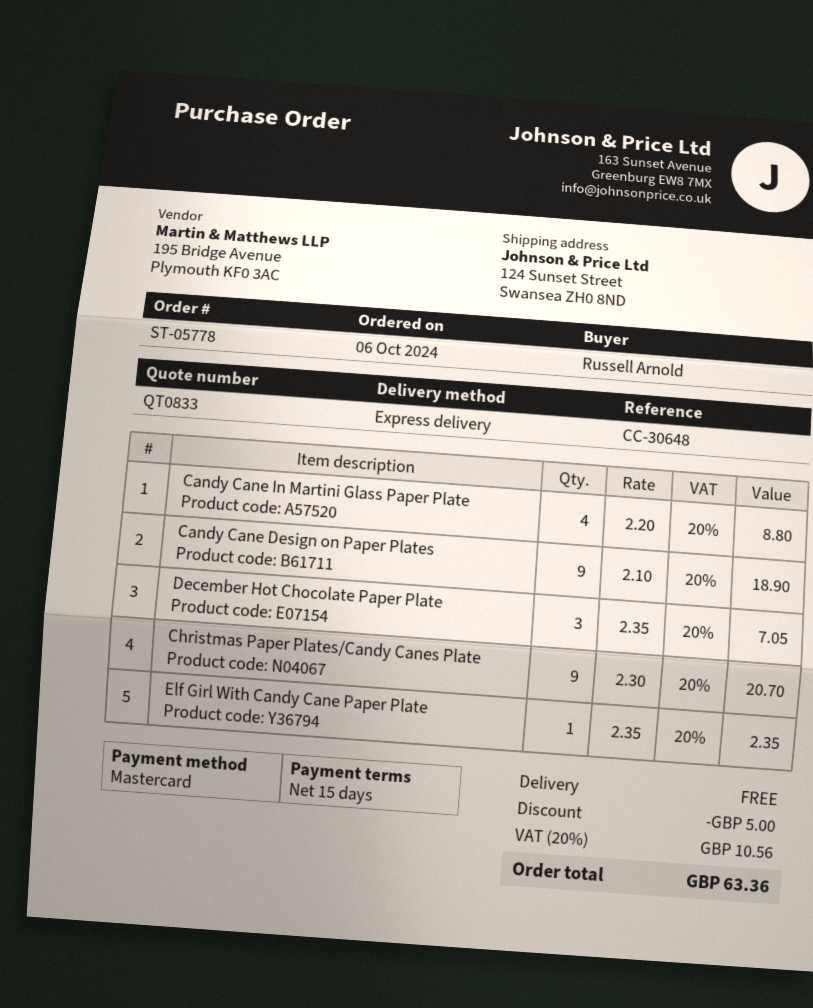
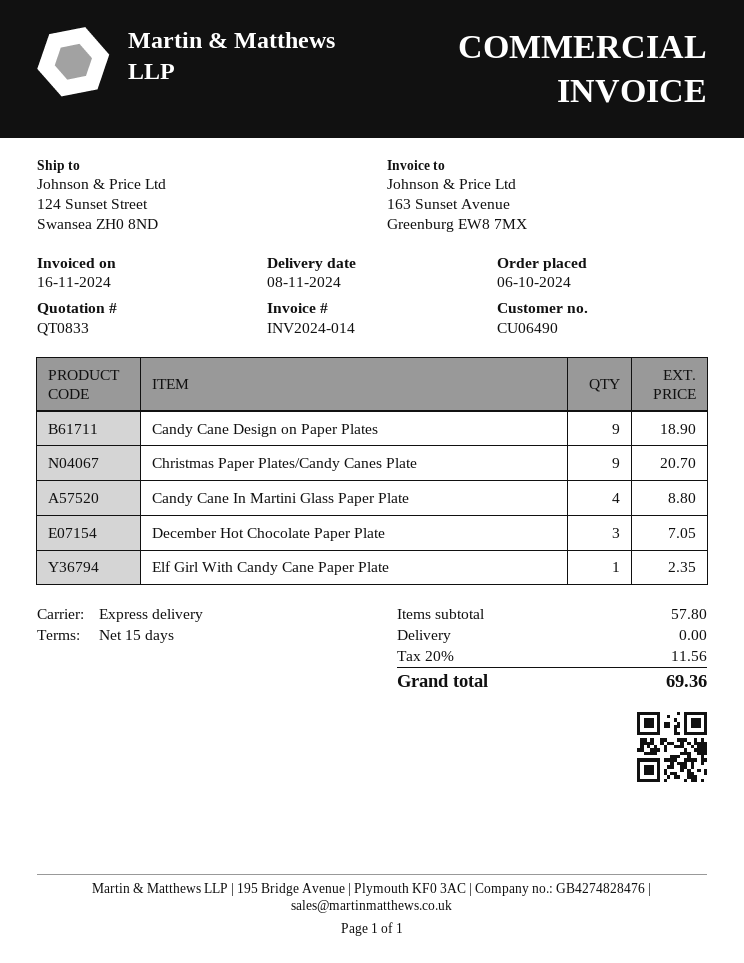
discount: 5.00 -> none
tax: 20% = 10.56 -> 20% = 11.56
total: 63.36 -> 69.36

